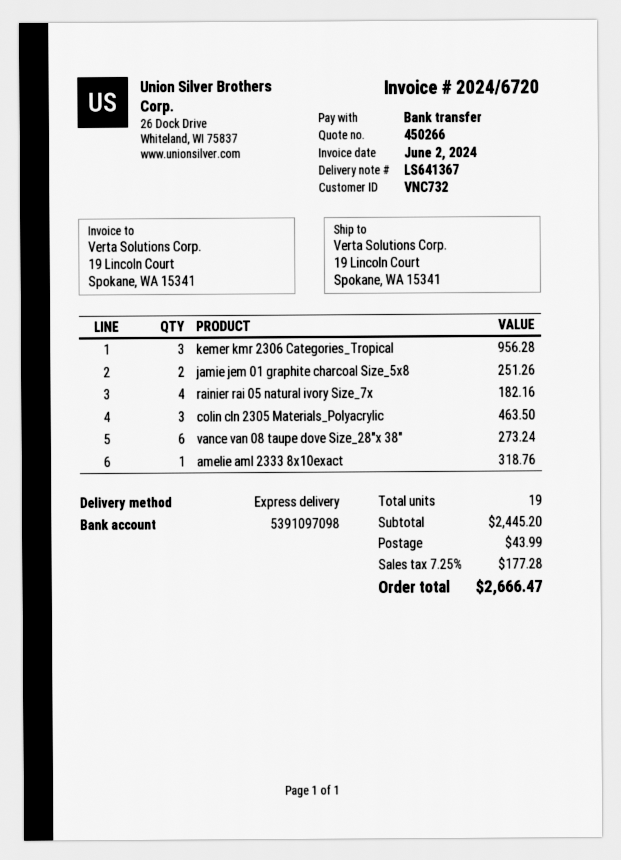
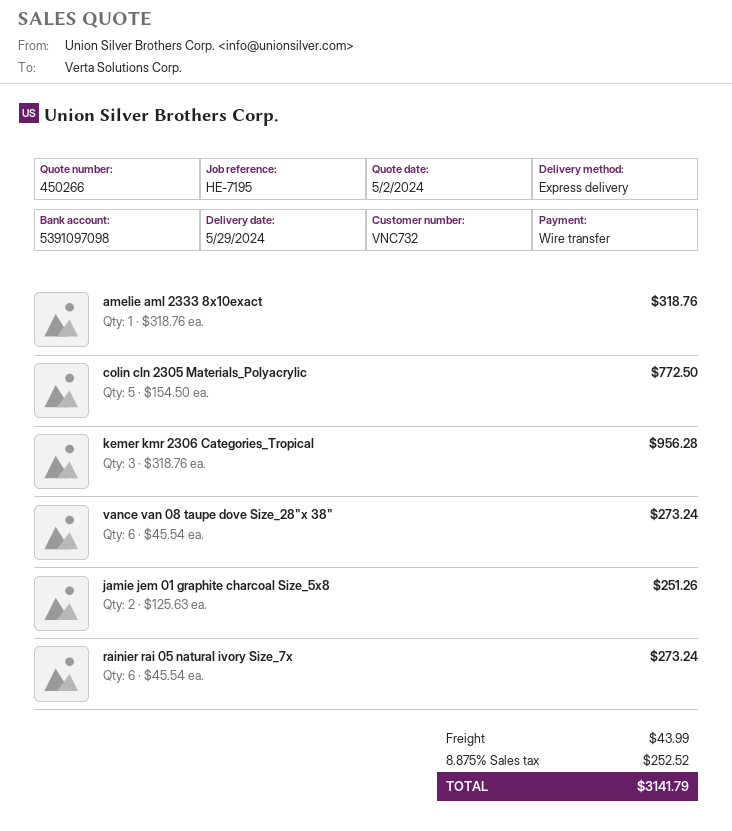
rainier rai 05 natural ivory Size_7x: 4 for 182.16 -> 6 for 273.24
colin cln 2305 Materials_Polyacrylic: 3 for 463.50 -> 5 for 772.50
tax: 7.25% = 177.28 -> 8.875% = 252.52
total: 2666.47 -> 3141.79

